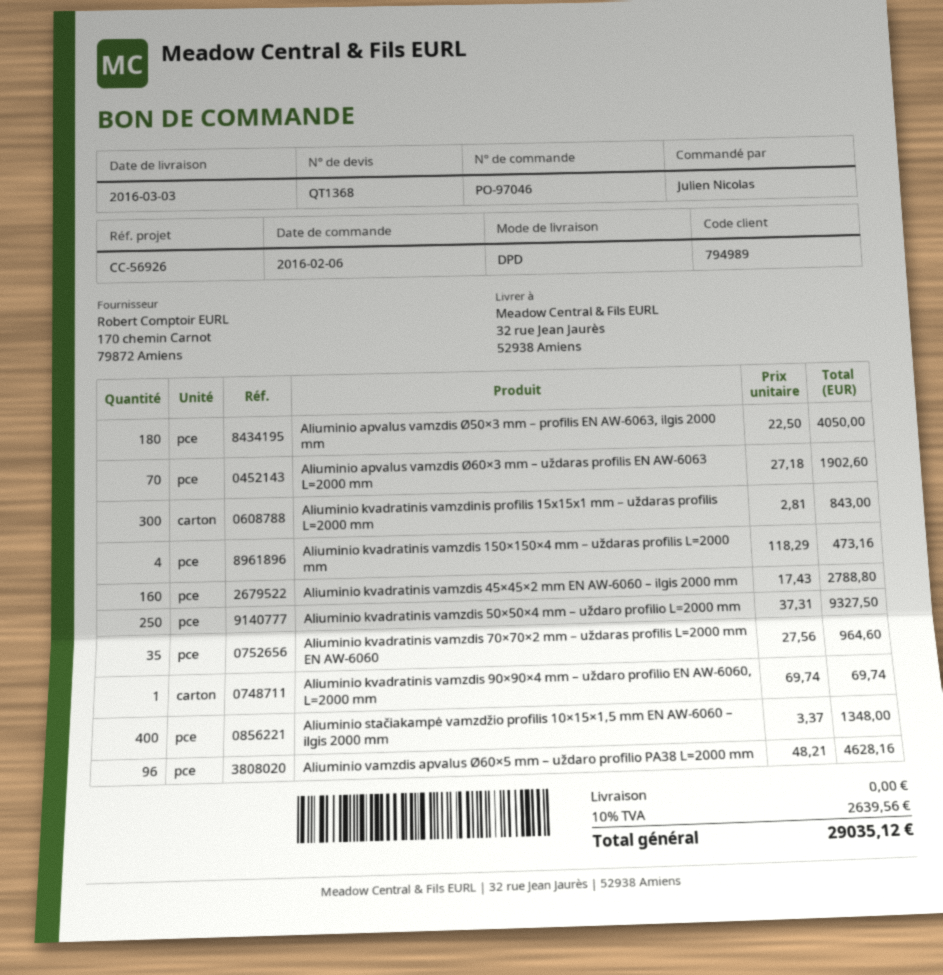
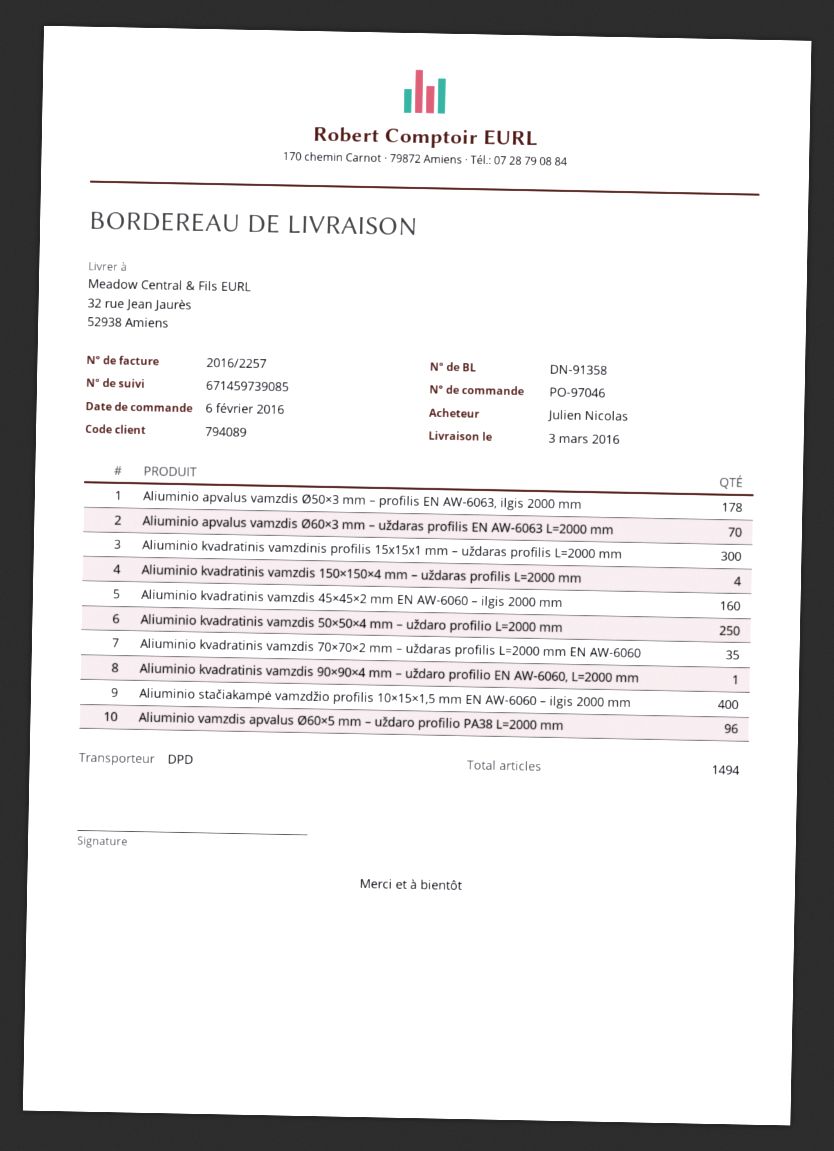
customer number: 794989 -> 794089
Aliuminio apvalus vamzdis Ø50×3 mm – profilis EN AW-6063, ilgis 2000 mm: 180 -> 178

